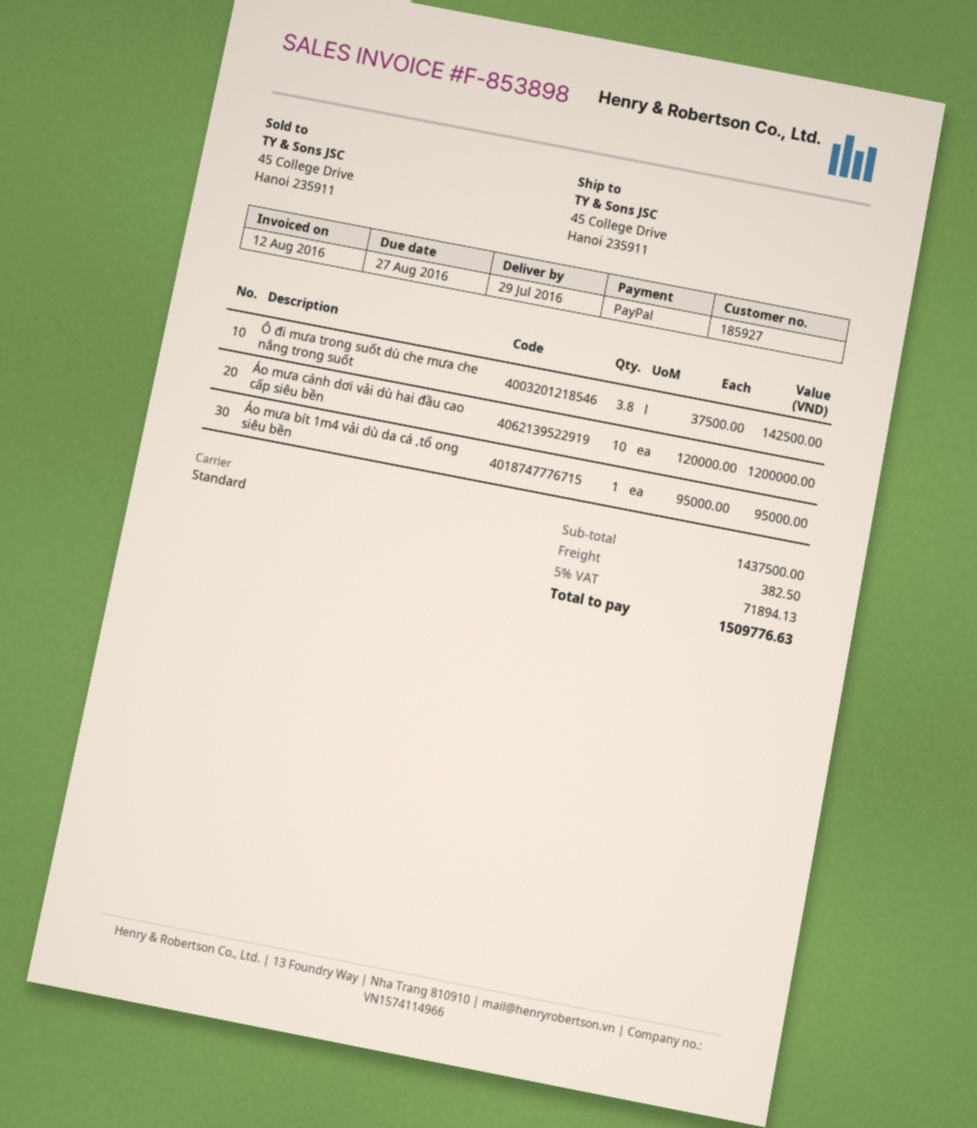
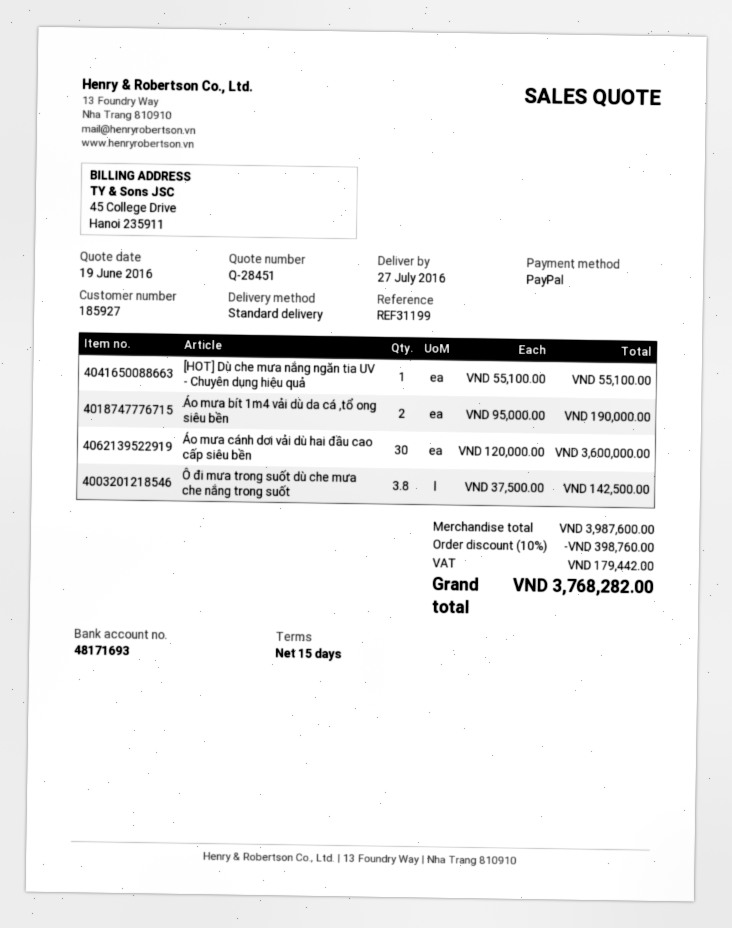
delivery date: 2016-07-29 -> 2016-07-27
Áo mưa cánh dơi vải dù hai đầu cao cấp siêu bền: 10 x 120000.00 = 1200000.00 -> 30 x 120000.00 = 3600000.00
Áo mưa bít 1m4 vải dù da cá ,tổ ong siêu bền: 1 x 95000.00 = 95000.00 -> 2 x 95000.00 = 190000.00
[HOT] Dù che mưa nắng ngăn tia UV - Chuyên dụng hiệu quả: none -> 1 x 55100.00 = 55100.00
subtotal: 1437500.00 -> 3987600.00
discount: none -> 10% = 398760.00
shipping: 382.50 -> none
tax: 71894.13 -> 179442.00
total: 1509776.63 -> 3768282.00

